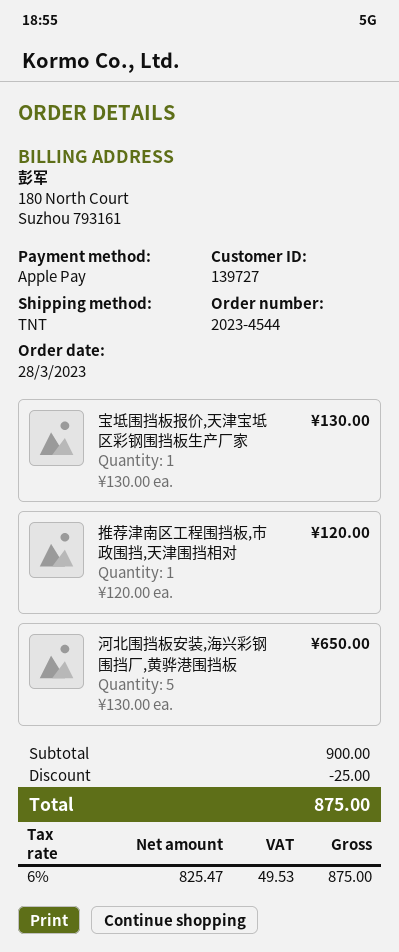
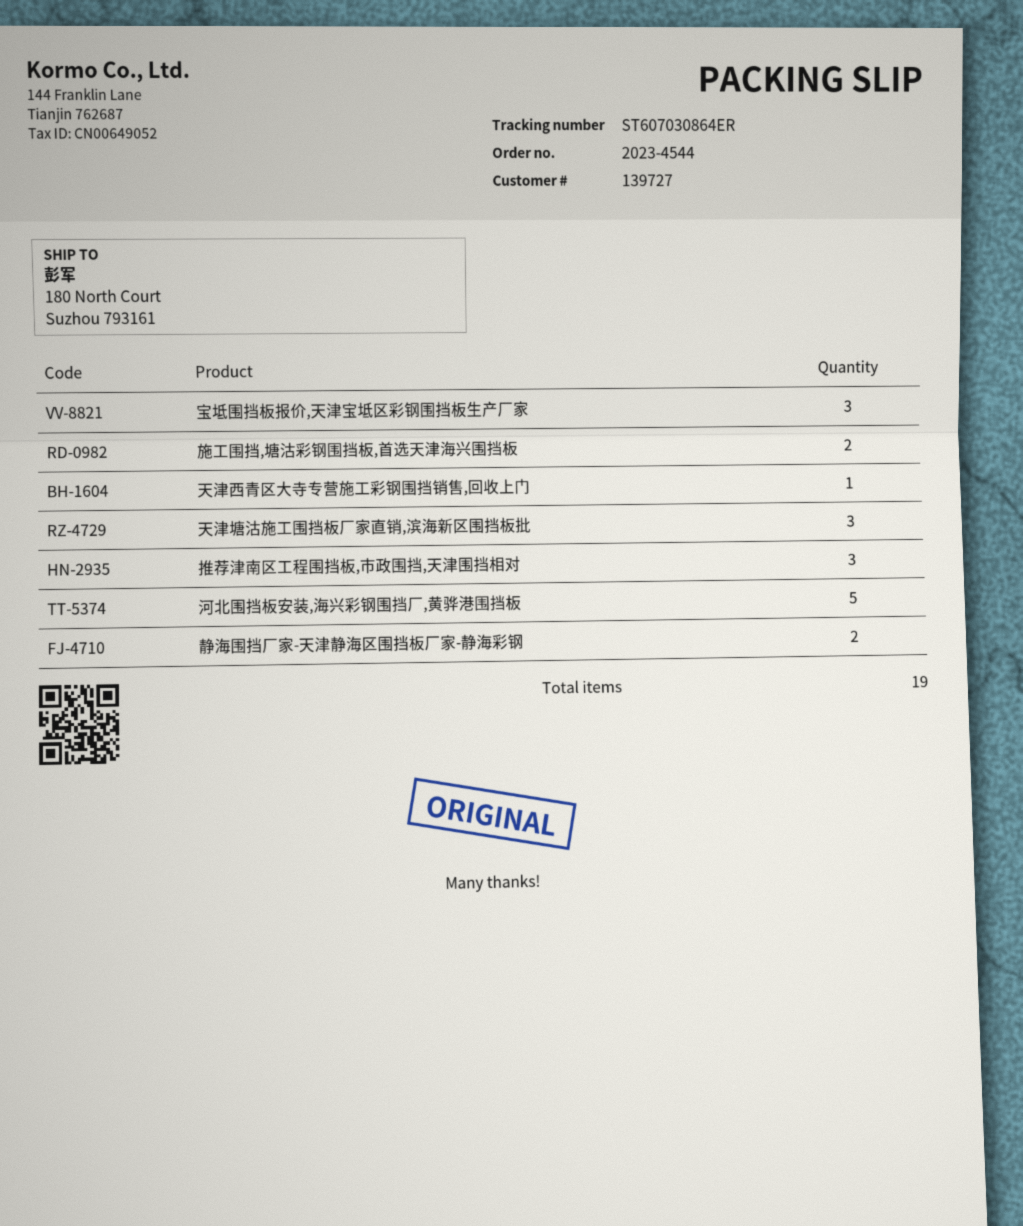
宝坻围挡板报价,天津宝坻区彩钢围挡板生产厂家: 1 -> 3
推荐津南区工程围挡板,市政围挡,天津围挡相对: 1 -> 3
施工围挡,塘沽彩钢围挡板,首选天津海兴围挡板: none -> 2
天津西青区大寺专营施工彩钢围挡销售,回收上门: none -> 1
天津塘沽施工围挡板厂家直销,滨海新区围挡板批: none -> 3
静海围挡厂家-天津静海区围挡板厂家-静海彩钢: none -> 2

